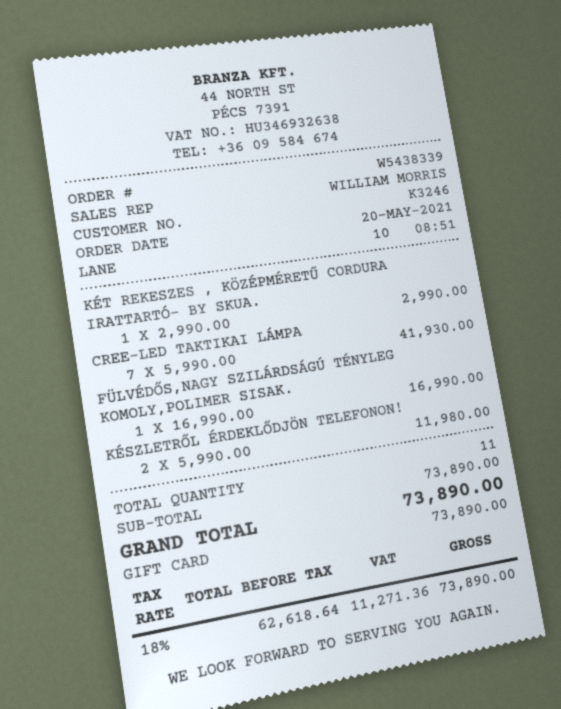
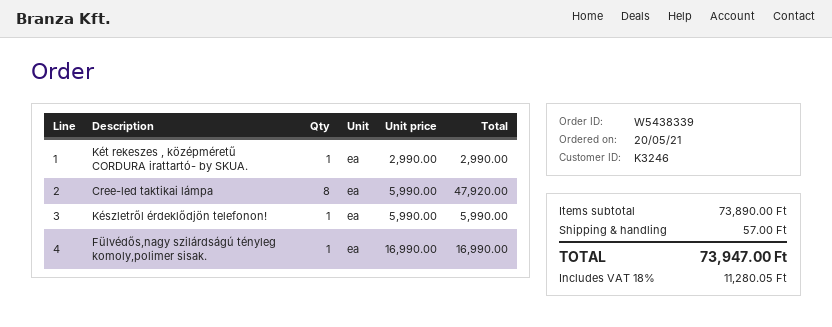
CREE-LED TAKTIKAI LÁMPA: 7 x 5990.00 = 41930.00 -> 8 x 5990.00 = 47920.00
KÉSZLETRŐL ÉRDEKLŐDJÖN TELEFONON!: 2 x 5990.00 = 11980.00 -> 1 x 5990.00 = 5990.00
shipping: none -> 57.00
tax: 18% = 11271.36 -> 18% = 11280.05
total: 73890.00 -> 73947.00

